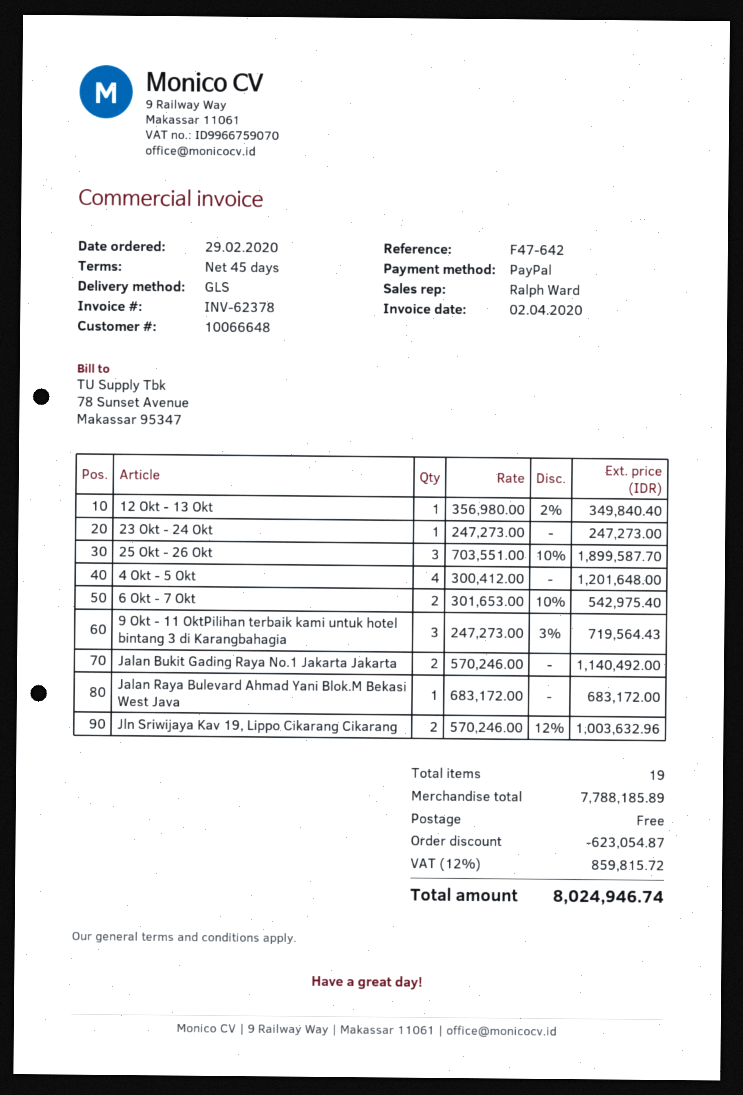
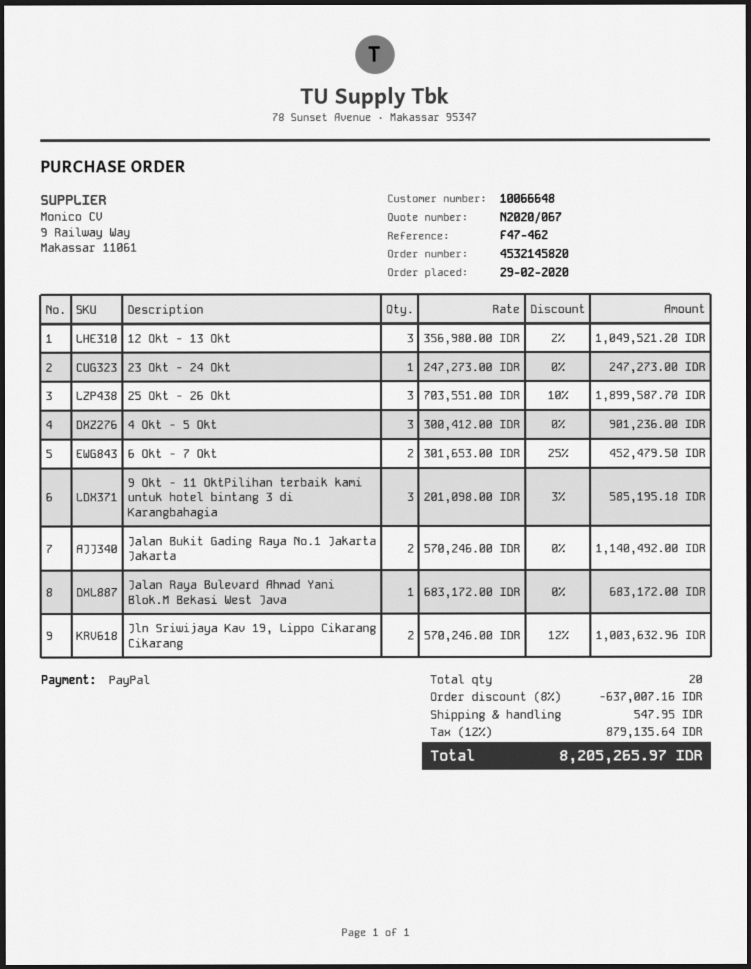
reference: F47-642 -> F47-462
12 Okt - 13 Okt: 1 x 356980.00 - 2% = 349840.40 -> 3 x 356980.00 - 2% = 1049521.20
4 Okt - 5 Okt: 4 x 300412.00 = 1201648.00 -> 3 x 300412.00 = 901236.00
6 Okt - 7 Okt: 2 x 301653.00 - 10% = 542975.40 -> 2 x 301653.00 - 25% = 452479.50
9 Okt - 11 OktPilihan terbaik kami untuk hotel bintang 3 di Karangbahagia: 3 x 247273.00 - 3% = 719564.43 -> 3 x 201098.00 - 3% = 585195.18
total quantity: 19 -> 20
discount: 623054.87 -> 637007.16
shipping: 0.00 -> 547.95
tax: 12% = 859815.72 -> 12% = 879135.64
total: 8024946.74 -> 8205265.97

